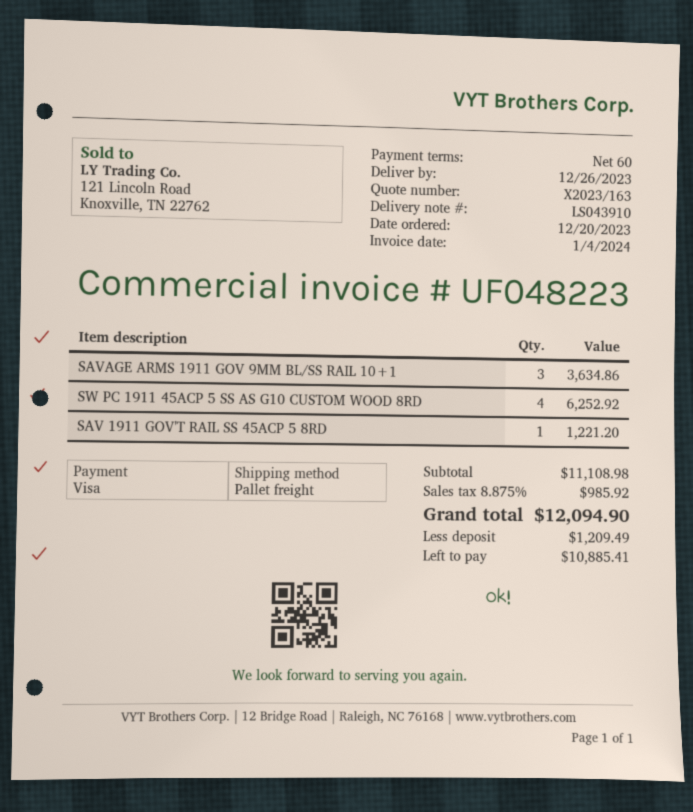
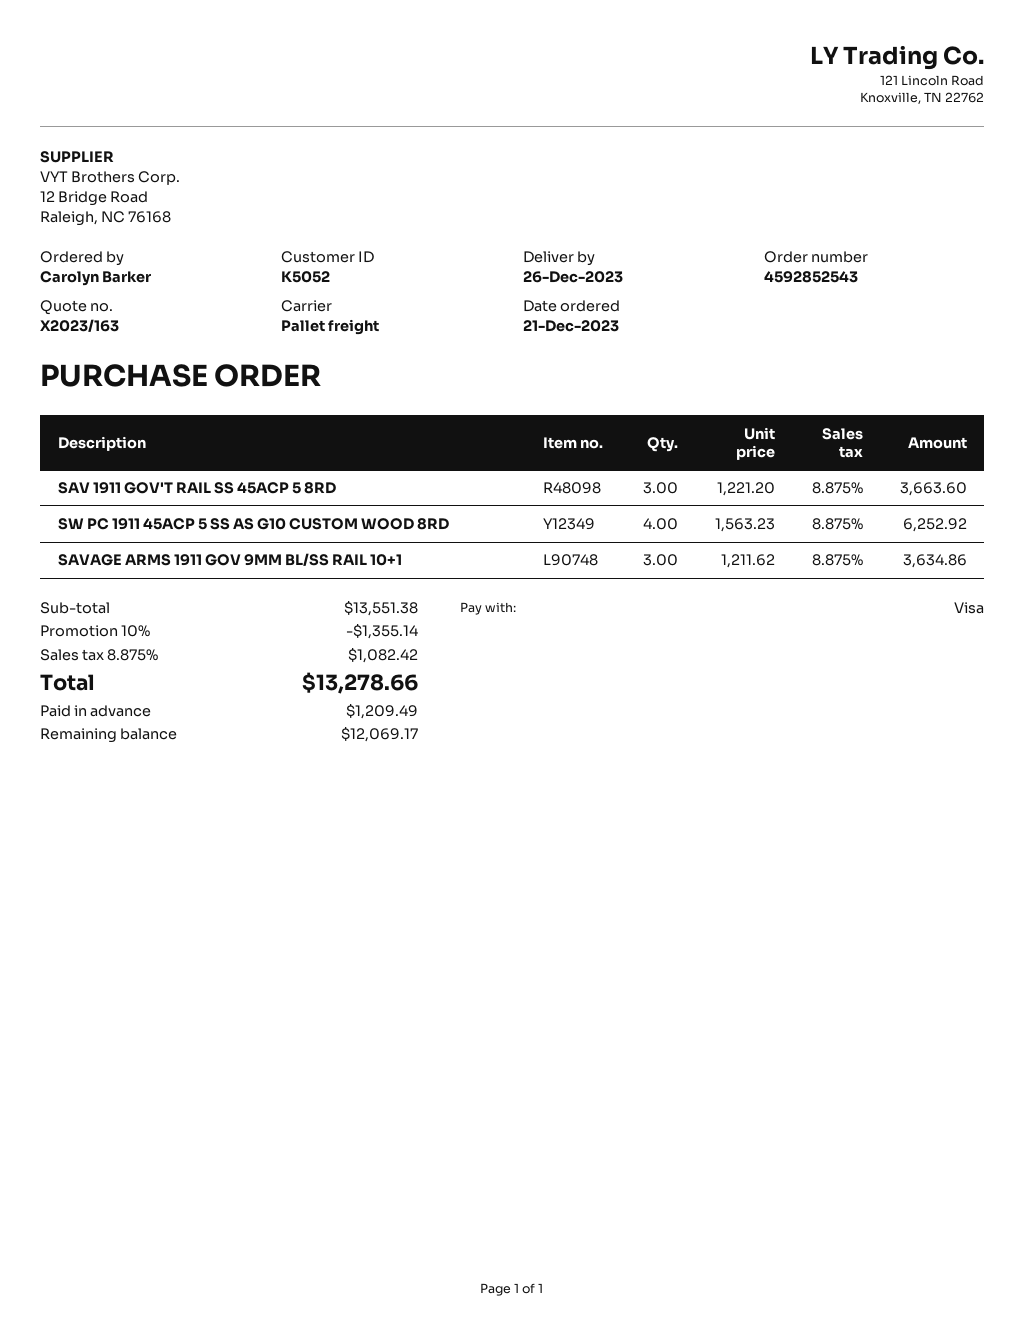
order date: 2023-12-20 -> 2023-12-21
SAV 1911 GOV'T RAIL SS 45ACP 5 8RD: 1 for 1221.20 -> 3 for 3663.60
subtotal: 11108.98 -> 13551.38
discount: none -> 10% = 1355.14
tax: 8.875% = 985.92 -> 8.875% = 1082.42
total: 12094.90 -> 13278.66
balance: 10885.41 -> 12069.17

